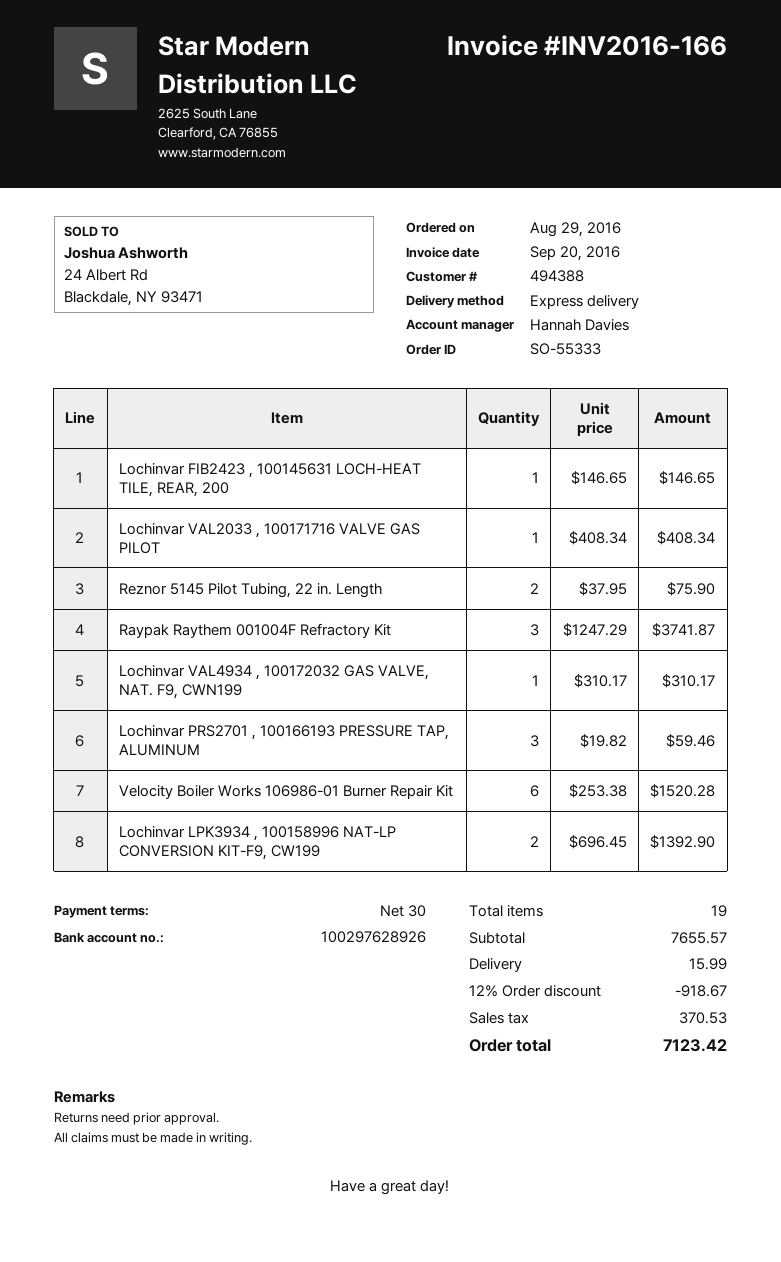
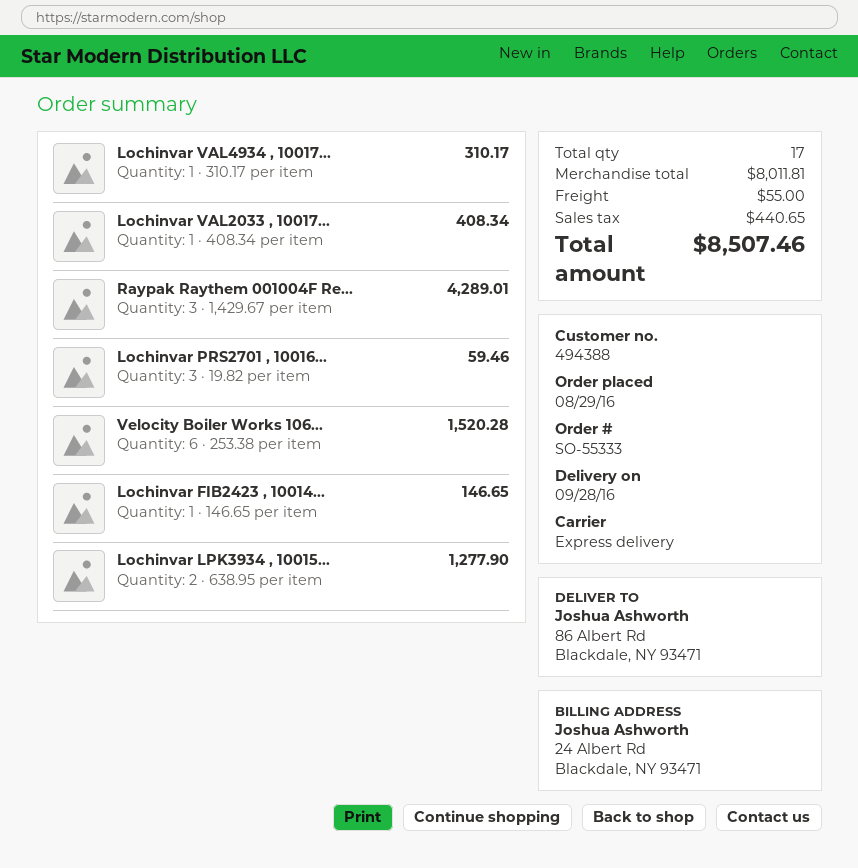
Reznor 5145 Pilot Tubing, 22 in. Length: 2 x 37.95 = 75.90 -> none
Raypak Raythem 001004F Refractory Kit: 3 x 1247.29 = 3741.87 -> 3 x 1429.67 = 4289.01
Lochinvar LPK3934 , 100158996 NAT-LP CONVERSION KIT-F9, CW199: 2 x 696.45 = 1392.90 -> 2 x 638.95 = 1277.90
total quantity: 19 -> 17
subtotal: 7655.57 -> 8011.81
discount: 12% = 918.67 -> none
shipping: 15.99 -> 55.00
tax: 370.53 -> 440.65
total: 7123.42 -> 8507.46

